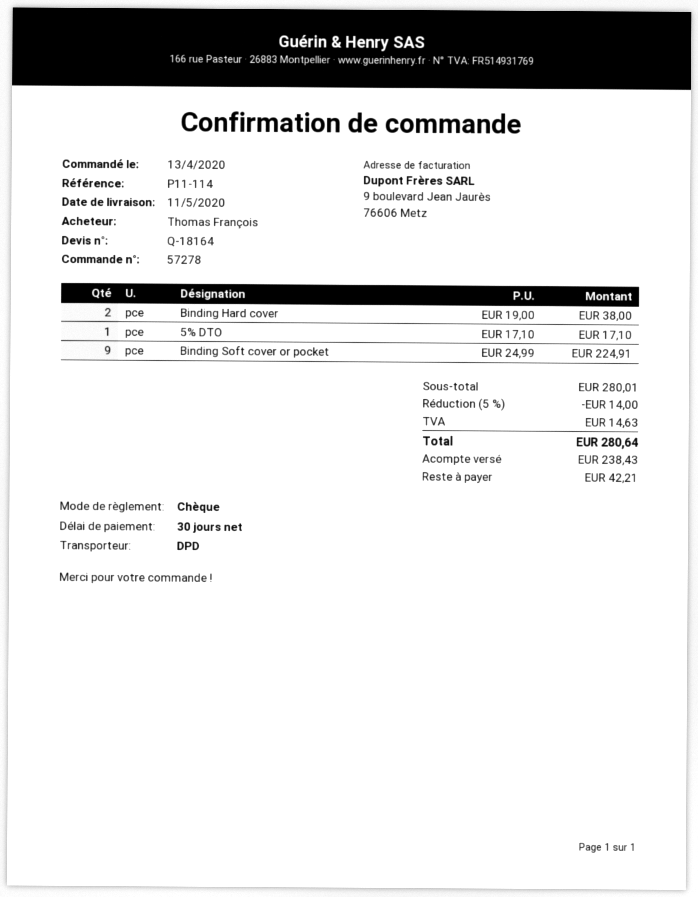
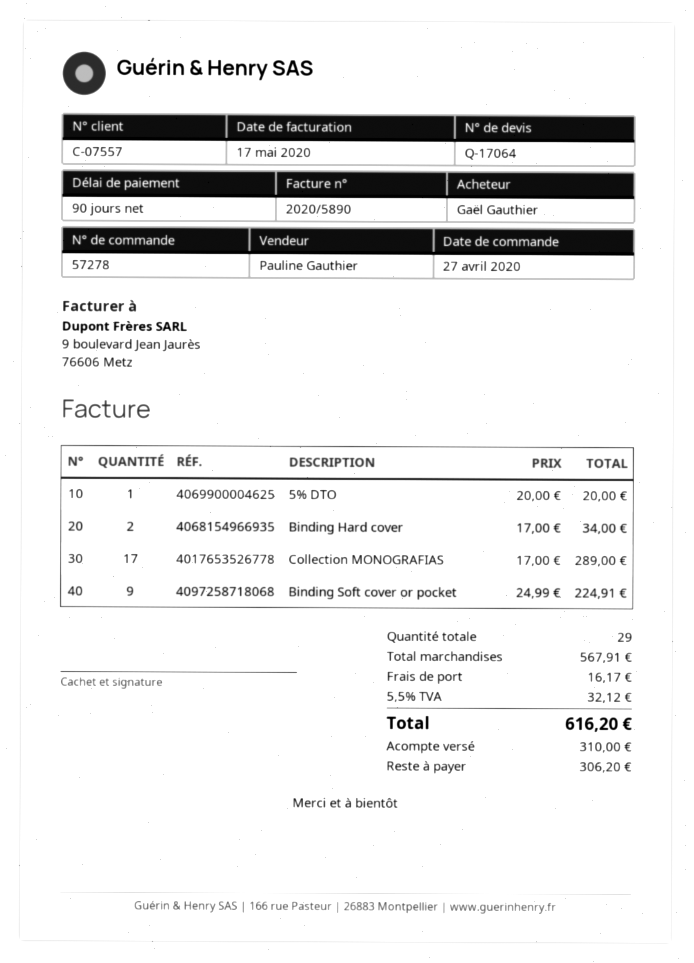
quote number: Q-18164 -> Q-17064
order date: 2020-04-13 -> 2020-04-27
payment terms: 30 days -> 90 days
ordered by: Thomas François -> Gaël Gauthier
Binding Hard cover: 2 x 19.00 = 38.00 -> 2 x 17.00 = 34.00
5% DTO: 1 x 17.10 = 17.10 -> 1 x 20.00 = 20.00
Collection MONOGRAFIAS: none -> 17 x 17.00 = 289.00
subtotal: 280.01 -> 567.91
discount: 5% = 14.00 -> none
shipping: none -> 16.17
tax: 14.63 -> 32.12
total: 280.64 -> 616.20
deposit: 238.43 -> 310.00
balance: 42.21 -> 306.20

